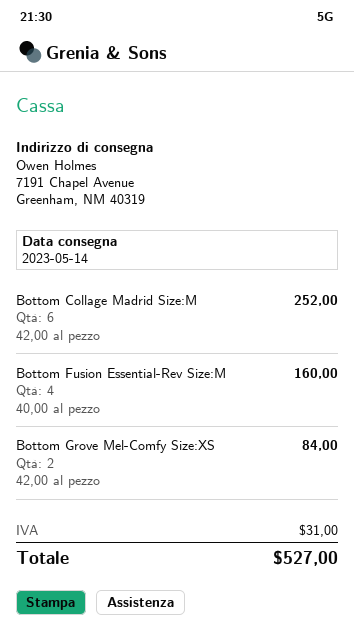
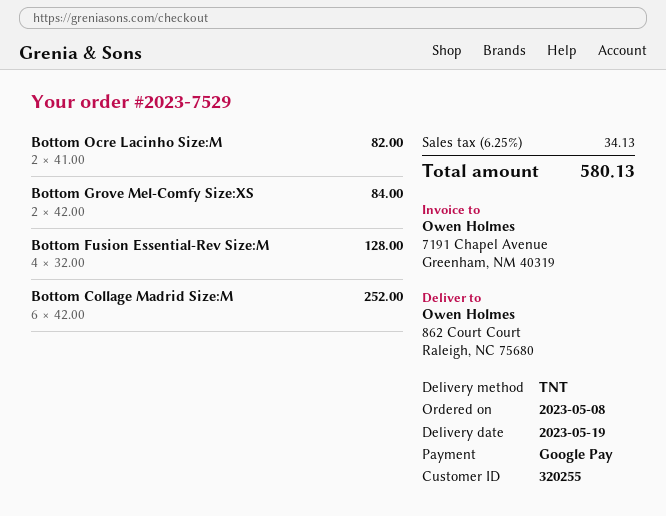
delivery date: 2023-05-14 -> 2023-05-19
ship to: 7191 Chapel Avenue, Greenham, NM 40319 -> 862 Court Court, Raleigh, NC 75680
Bottom Fusion Essential-Rev Size:M: 4 x 40.00 = 160.00 -> 4 x 32.00 = 128.00
Bottom Ocre Lacinho Size:M: none -> 2 x 41.00 = 82.00
tax: 31.00 -> 34.13
total: 527.00 -> 580.13

